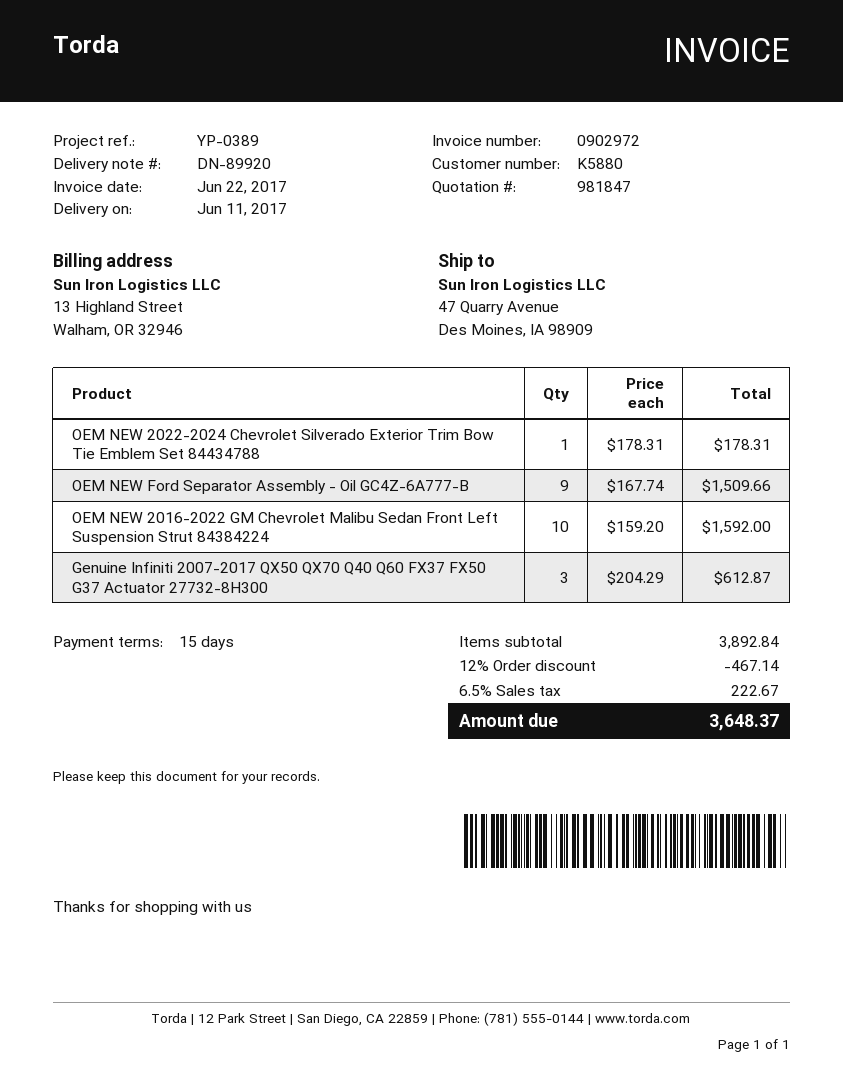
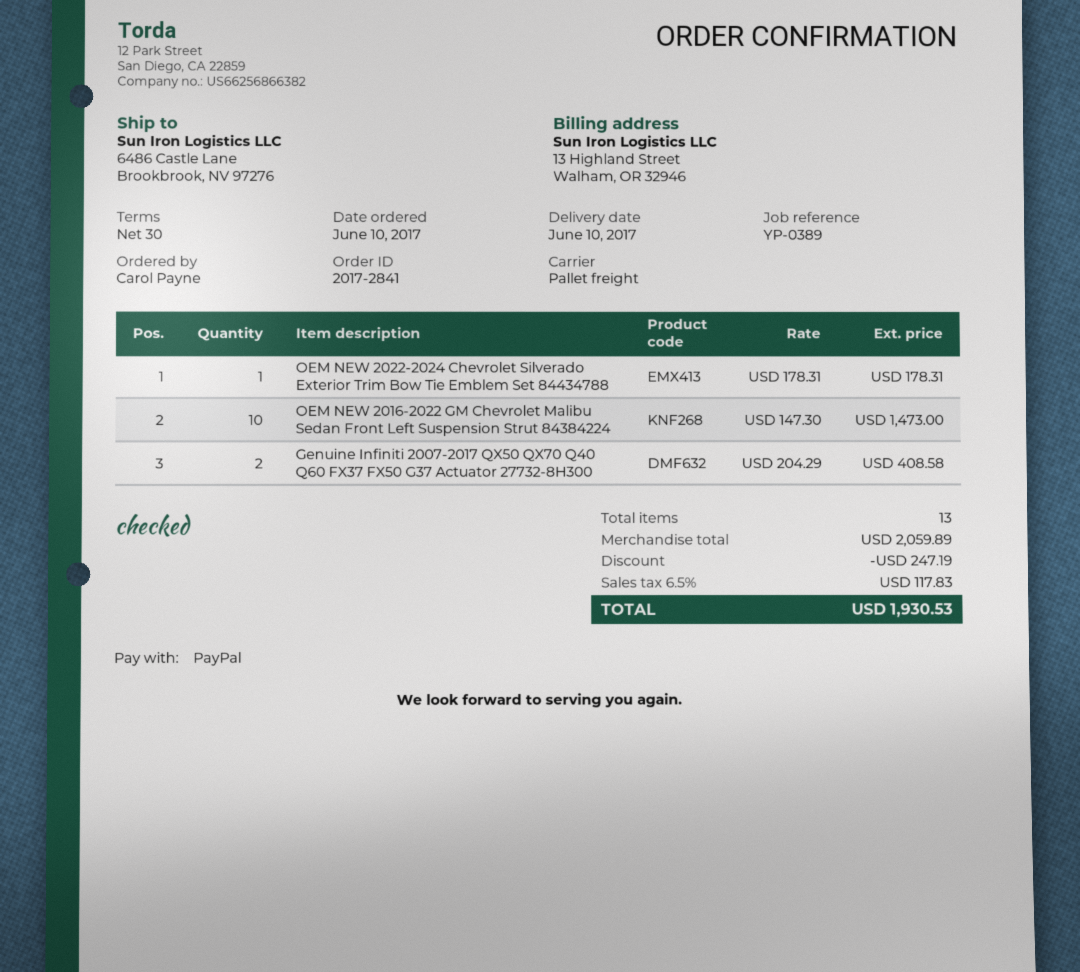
delivery date: 2017-06-11 -> 2017-06-10
payment terms: 15 days -> 30 days
ship to: 47 Quarry Avenue, Des Moines, IA 98909 -> 6486 Castle Lane, Brookbrook, NV 97276
OEM NEW Ford Separator Assembly - Oil GC4Z-6A777-B: 9 x 167.74 = 1509.66 -> none
OEM NEW 2016-2022 GM Chevrolet Malibu Sedan Front Left Suspension Strut 84384224: 10 x 159.20 = 1592.00 -> 10 x 147.30 = 1473.00
Genuine Infiniti 2007-2017 QX50 QX70 Q40 Q60 FX37 FX50 G37 Actuator 27732-8H300: 3 x 204.29 = 612.87 -> 2 x 204.29 = 408.58
subtotal: 3892.84 -> 2059.89
discount: 467.14 -> 247.19
tax: 6.5% = 222.67 -> 6.5% = 117.83
total: 3648.37 -> 1930.53

